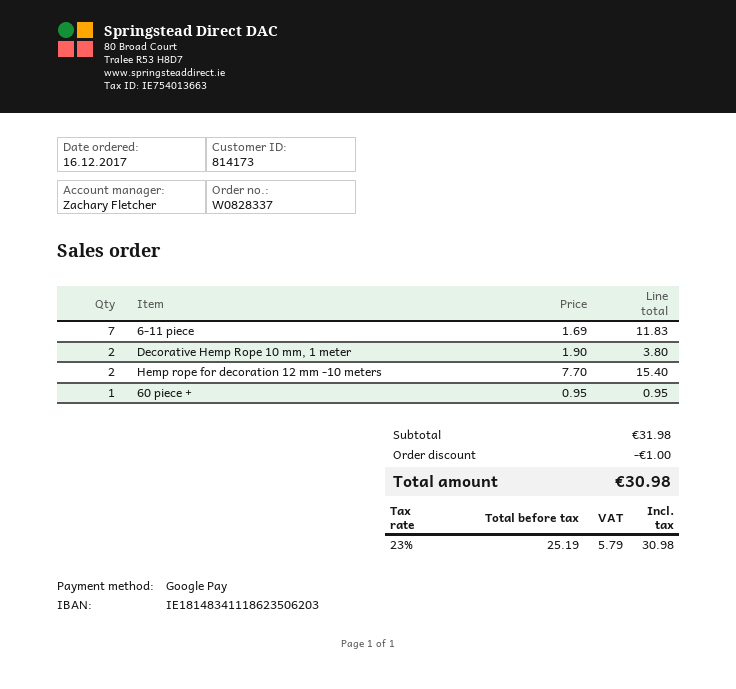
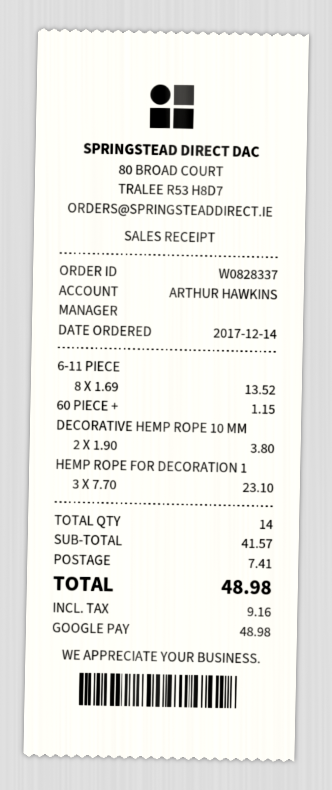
order date: 2017-12-16 -> 2017-12-14
sales rep: Zachary Fletcher -> ARTHUR HAWKINS
6-11 piece: 7 x 1.69 = 11.83 -> 8 x 1.69 = 13.52
Hemp rope for decoration 12 mm -10 meters: 2 x 7.70 = 15.40 -> 3 x 7.70 = 23.10
60 piece +: 1 x 0.95 = 0.95 -> 1 x 1.15 = 1.15
subtotal: 31.98 -> 41.57
discount: 1.00 -> none
shipping: none -> 7.41
tax: 5.79 -> 9.16
total: 30.98 -> 48.98

